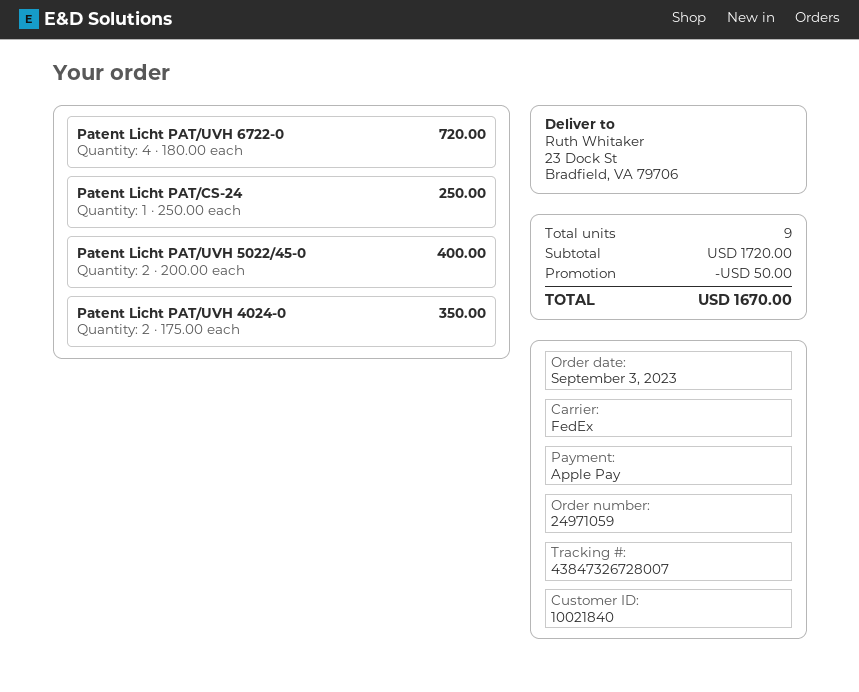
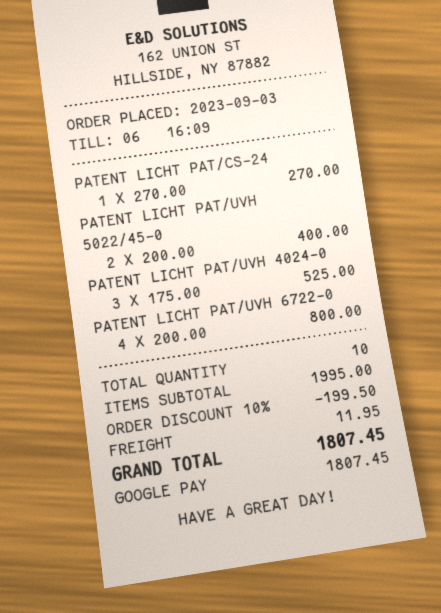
payment method: Apple Pay -> Google Pay
Patent Licht PAT/UVH 6722-0: 4 x 180.00 = 720.00 -> 4 x 200.00 = 800.00
Patent Licht PAT/CS-24: 1 x 250.00 = 250.00 -> 1 x 270.00 = 270.00
Patent Licht PAT/UVH 4024-0: 2 x 175.00 = 350.00 -> 3 x 175.00 = 525.00
total quantity: 9 -> 10
subtotal: 1720.00 -> 1995.00
discount: 50.00 -> 199.50
shipping: none -> 11.95
total: 1670.00 -> 1807.45

